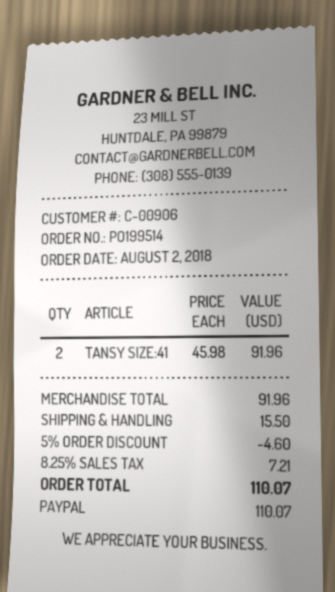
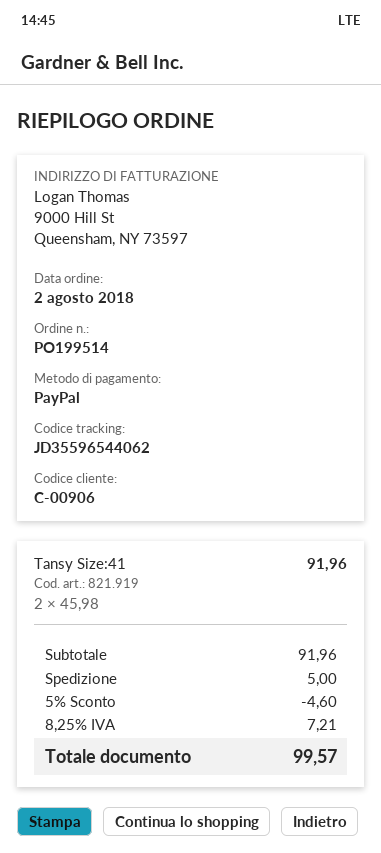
shipping: 15.50 -> 5.00
total: 110.07 -> 99.57

